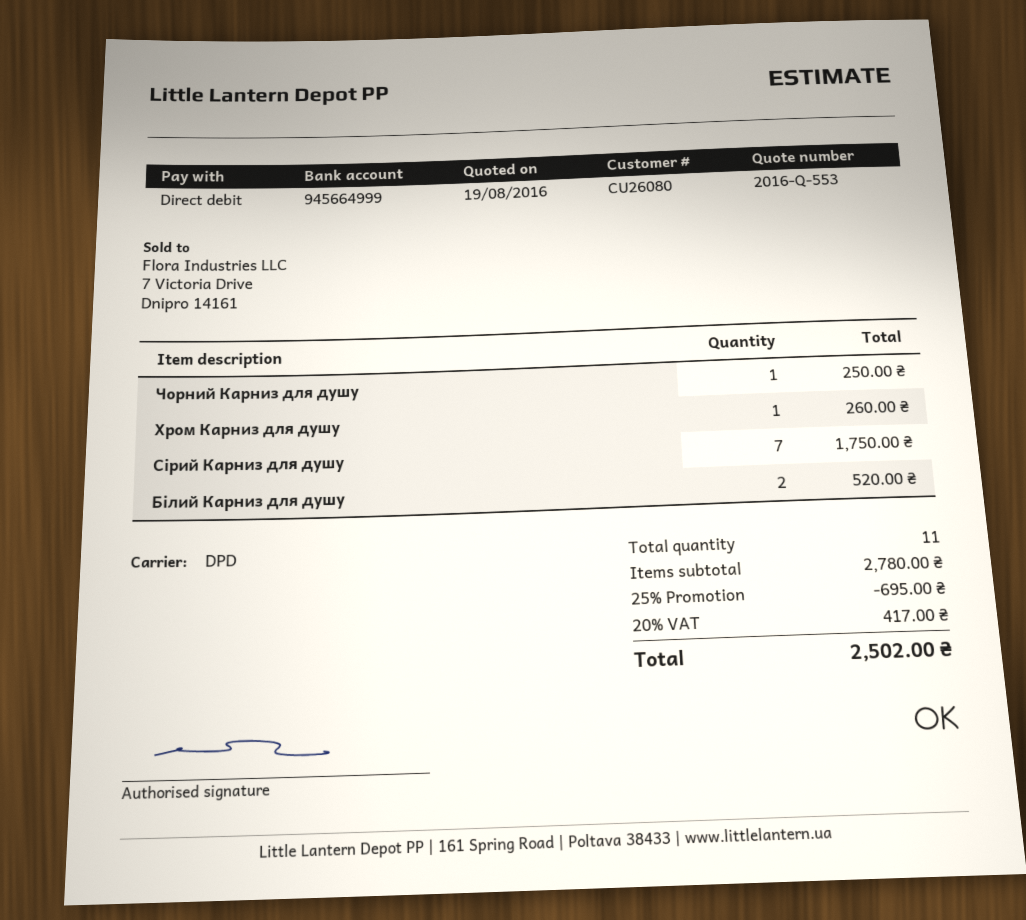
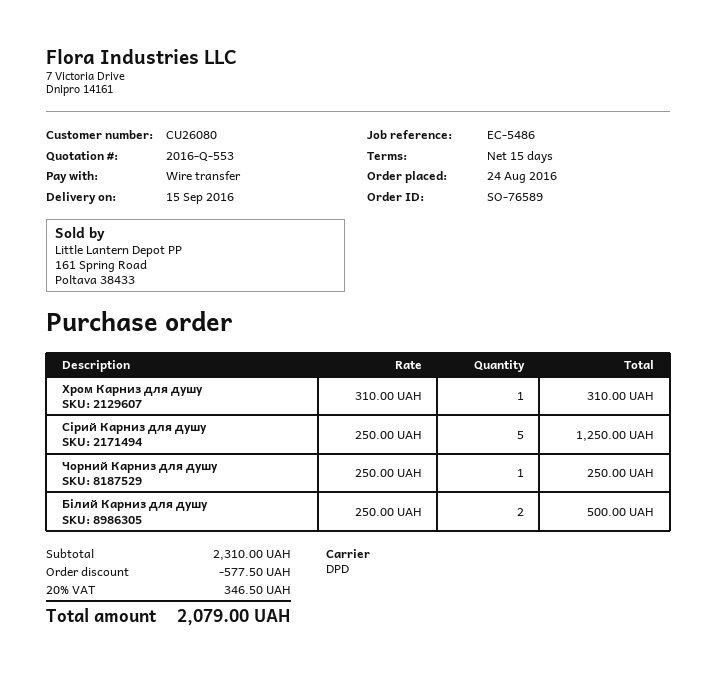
payment method: direct debit -> bank transfer
Хром Карниз для душу: 1 for 260.00 -> 1 for 310.00
Сірий Карниз для душу: 7 for 1750.00 -> 5 for 1250.00
Білий Карниз для душу: 2 for 520.00 -> 2 for 500.00
subtotal: 2780.00 -> 2310.00
discount: 695.00 -> 577.50
tax: 20% = 417.00 -> 20% = 346.50
total: 2502.00 -> 2079.00

